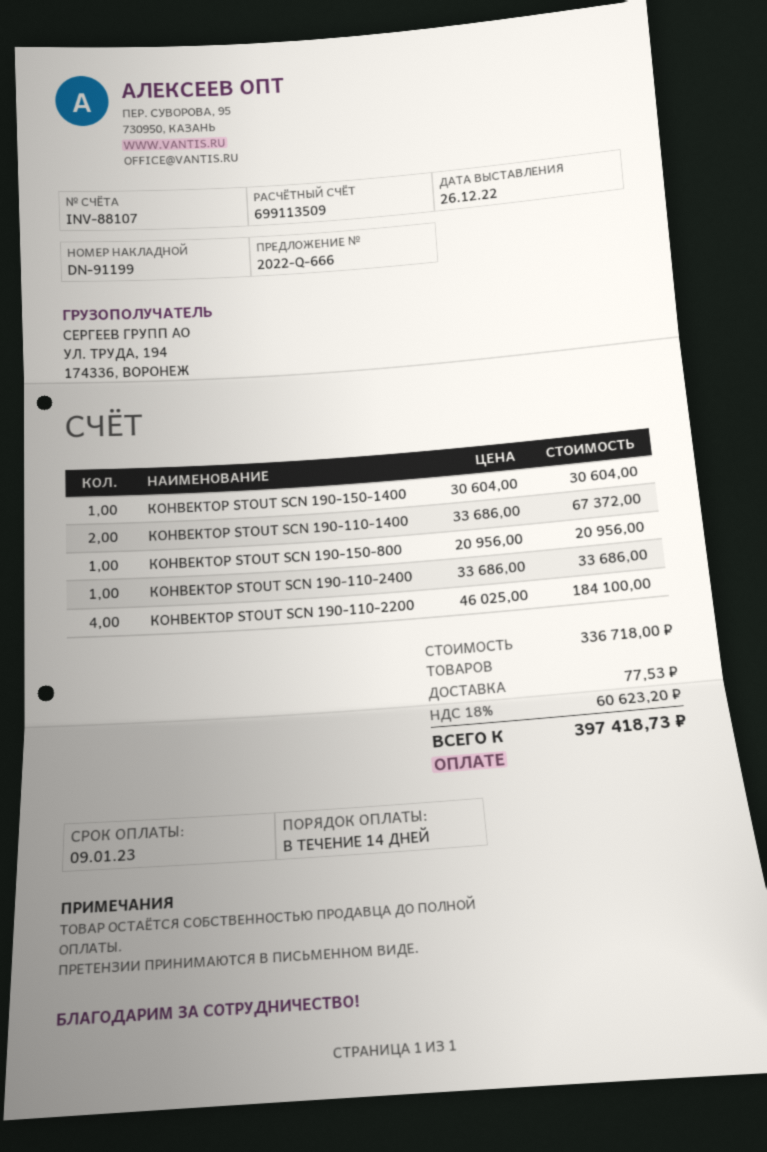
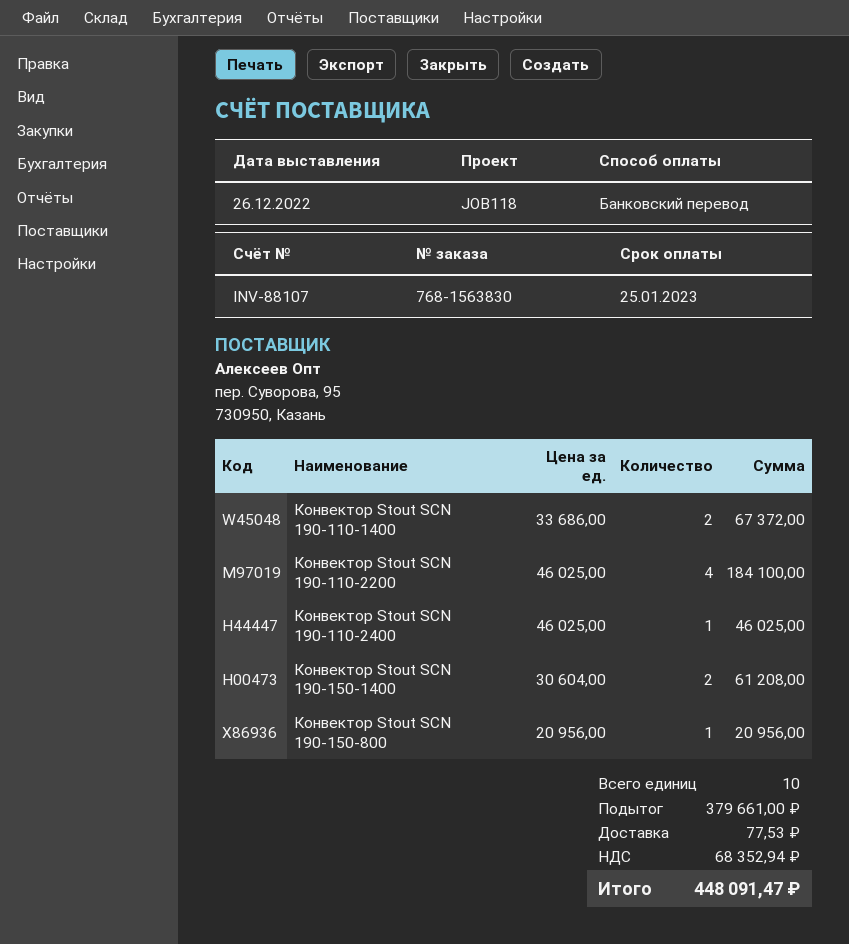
due date: 2023-01-09 -> 2023-01-25
КОНВЕКТОР STOUT SCN 190-150-1400: 1 x 30604.00 = 30604.00 -> 2 x 30604.00 = 61208.00
КОНВЕКТОР STOUT SCN 190-110-2400: 1 x 33686.00 = 33686.00 -> 1 x 46025.00 = 46025.00
subtotal: 336718.00 -> 379661.00
tax: 60623.20 -> 68352.94
total: 397418.73 -> 448091.47

